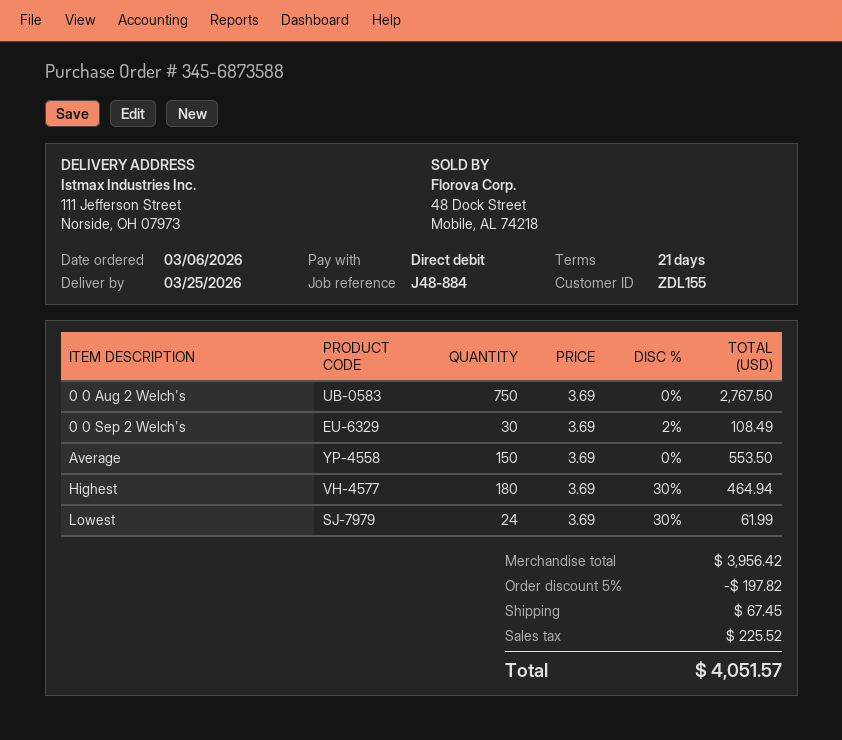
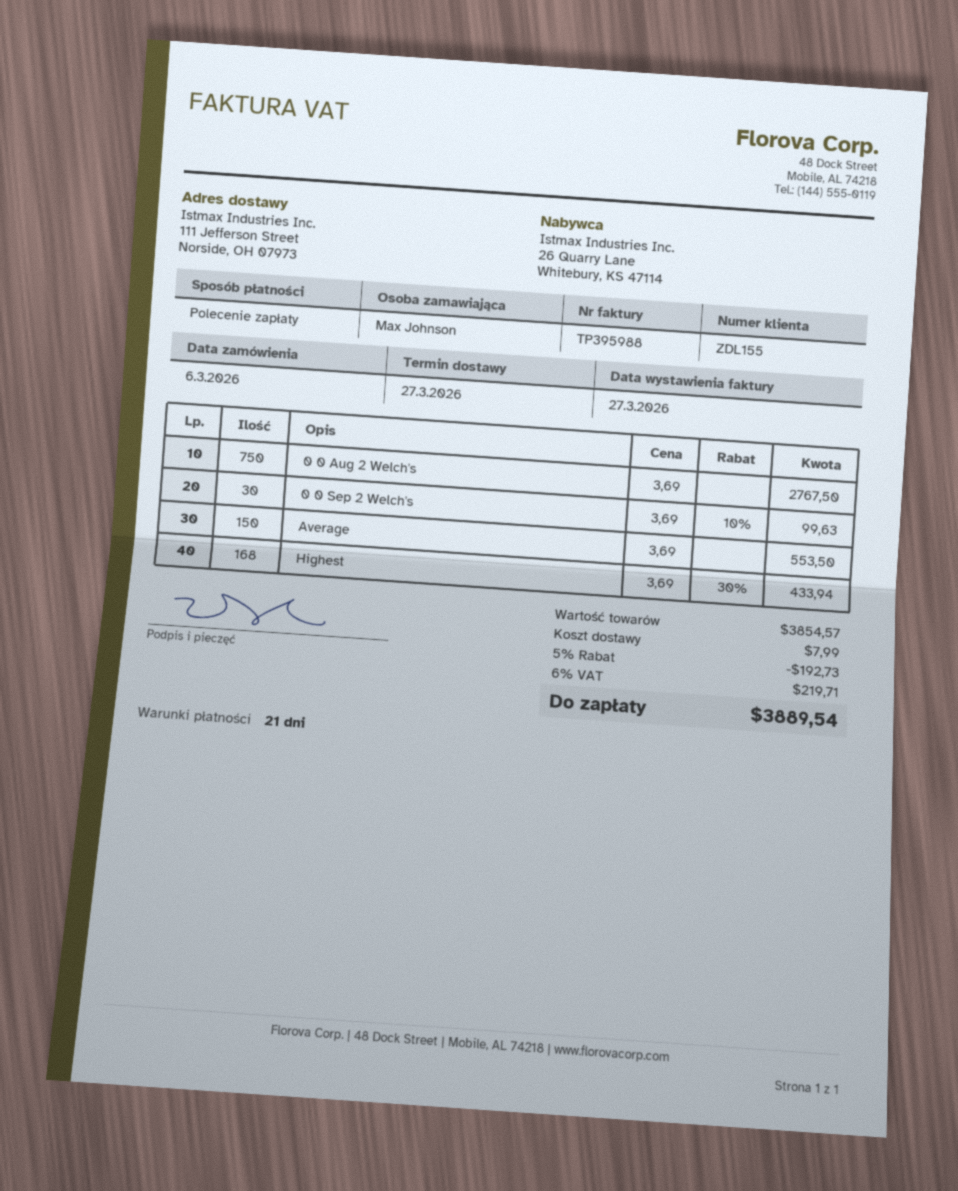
delivery date: 2026-03-25 -> 2026-03-27
0 0 Sep 2 Welch's: 30 x 3.69 - 2% = 108.49 -> 30 x 3.69 - 10% = 99.63
Highest: 180 x 3.69 - 30% = 464.94 -> 168 x 3.69 - 30% = 433.94
Lowest: 24 x 3.69 - 30% = 61.99 -> none
subtotal: 3956.42 -> 3854.57
discount: 5% = 197.82 -> 5% = 192.73
shipping: 67.45 -> 7.99
tax: 225.52 -> 219.71
total: 4051.57 -> 3889.54

